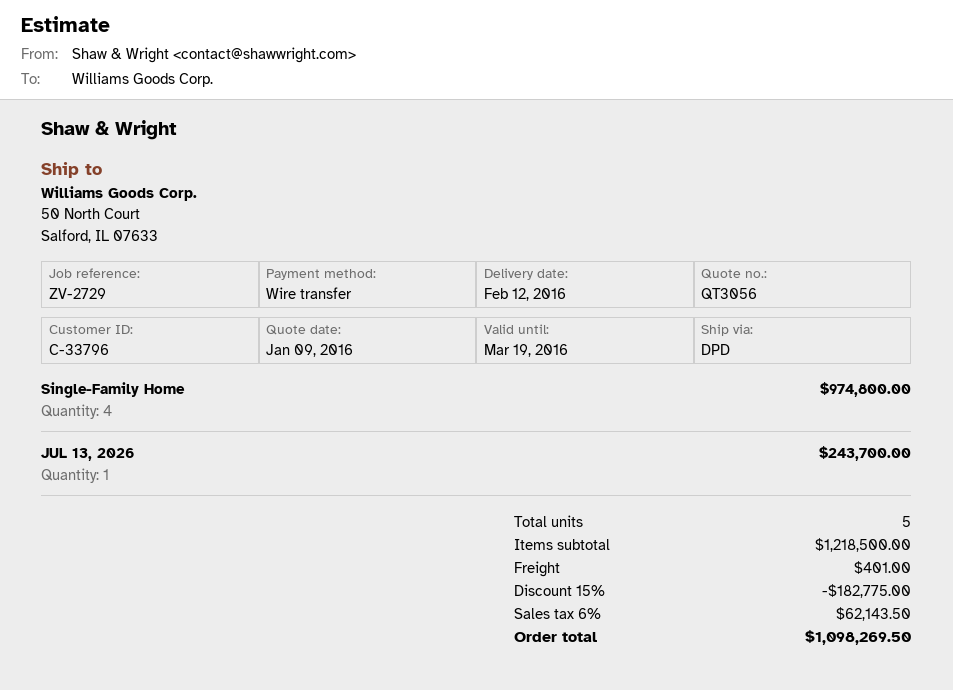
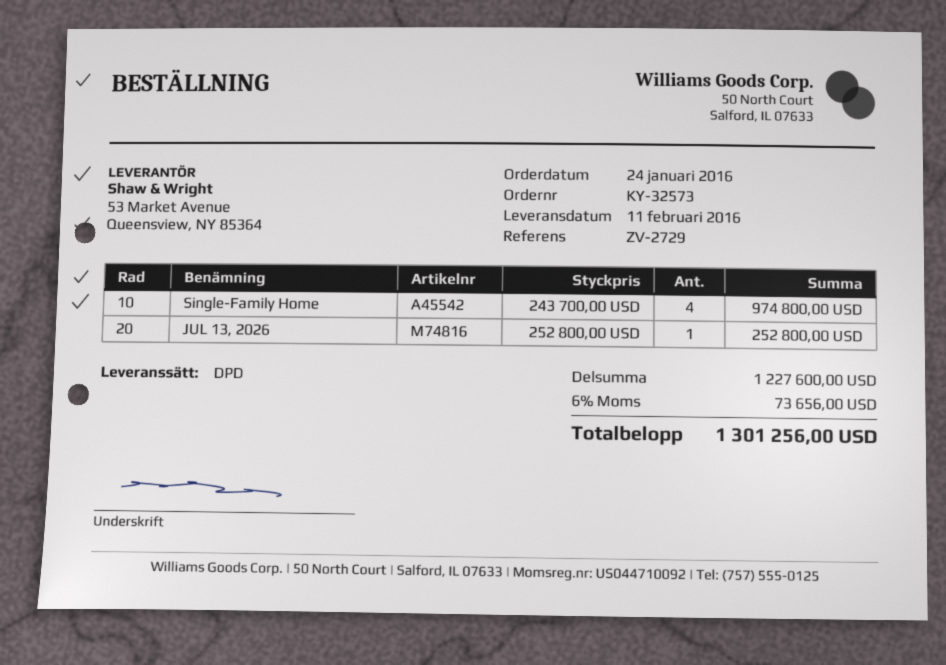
delivery date: 2016-02-12 -> 2016-02-11
JUL 13, 2026: 1 for 243700.00 -> 1 for 252800.00
subtotal: 1218500.00 -> 1227600.00
discount: 15% = 182775.00 -> none
shipping: 401.00 -> none
tax: 6% = 62143.50 -> 6% = 73656.00
total: 1098269.50 -> 1301256.00

